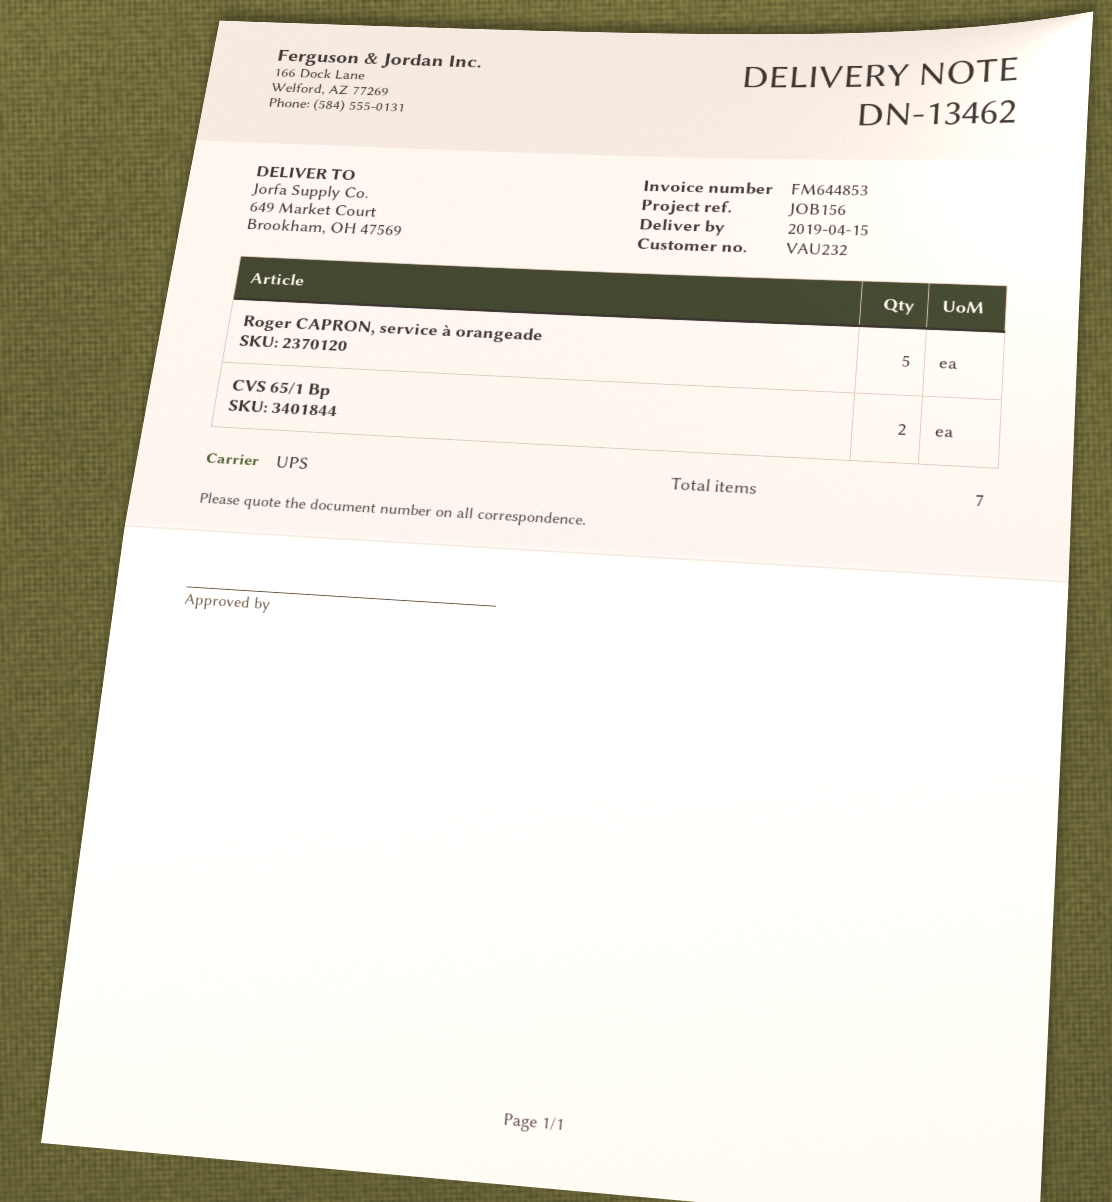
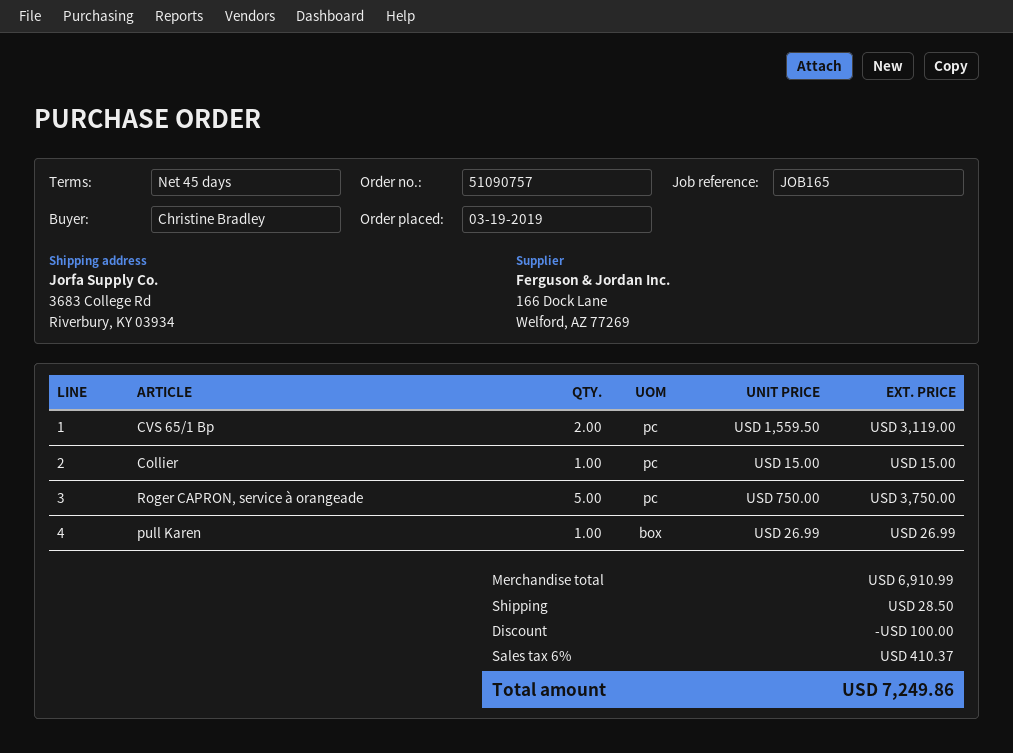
reference: JOB156 -> JOB165
ship to: 649 Market Court, Brookham, OH 47569 -> 3683 College Rd, Riverbury, KY 03934
Collier: none -> 1
pull Karen: none -> 1

